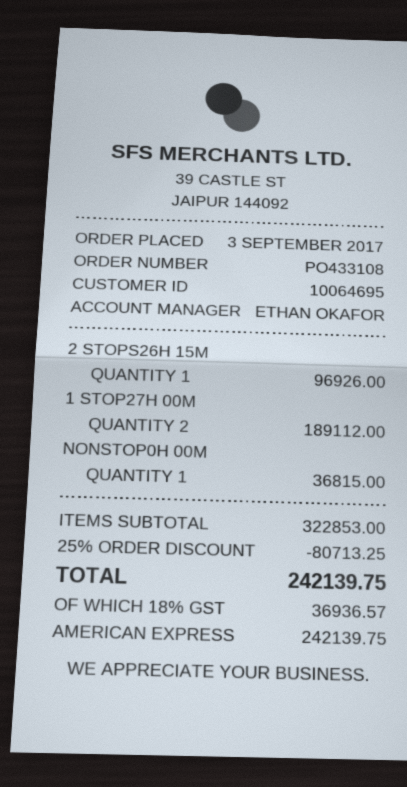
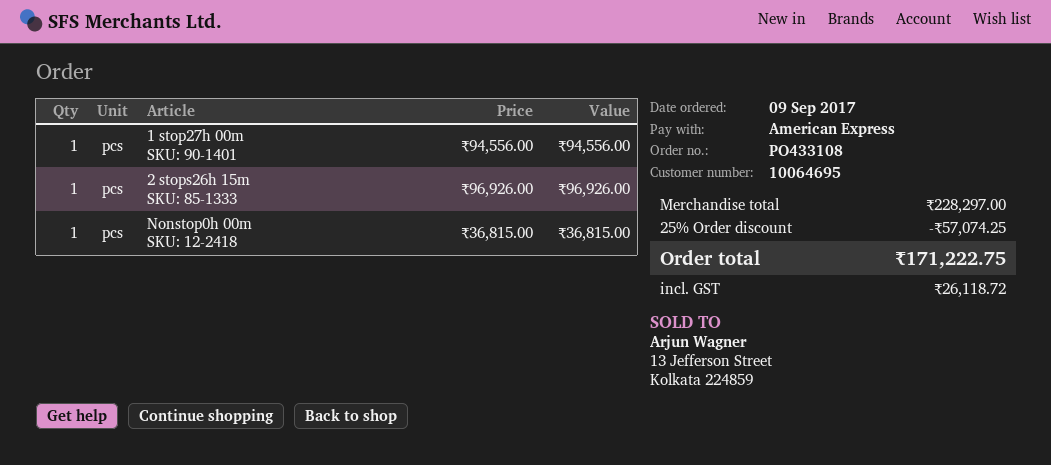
order date: 2017-09-03 -> 2017-09-09
1 STOP27H 00M: 2 for 189112.00 -> 1 for 94556.00
subtotal: 322853.00 -> 228297.00
discount: 25% = 80713.25 -> 25% = 57074.25
tax: 36936.57 -> 26118.72
total: 242139.75 -> 171222.75

